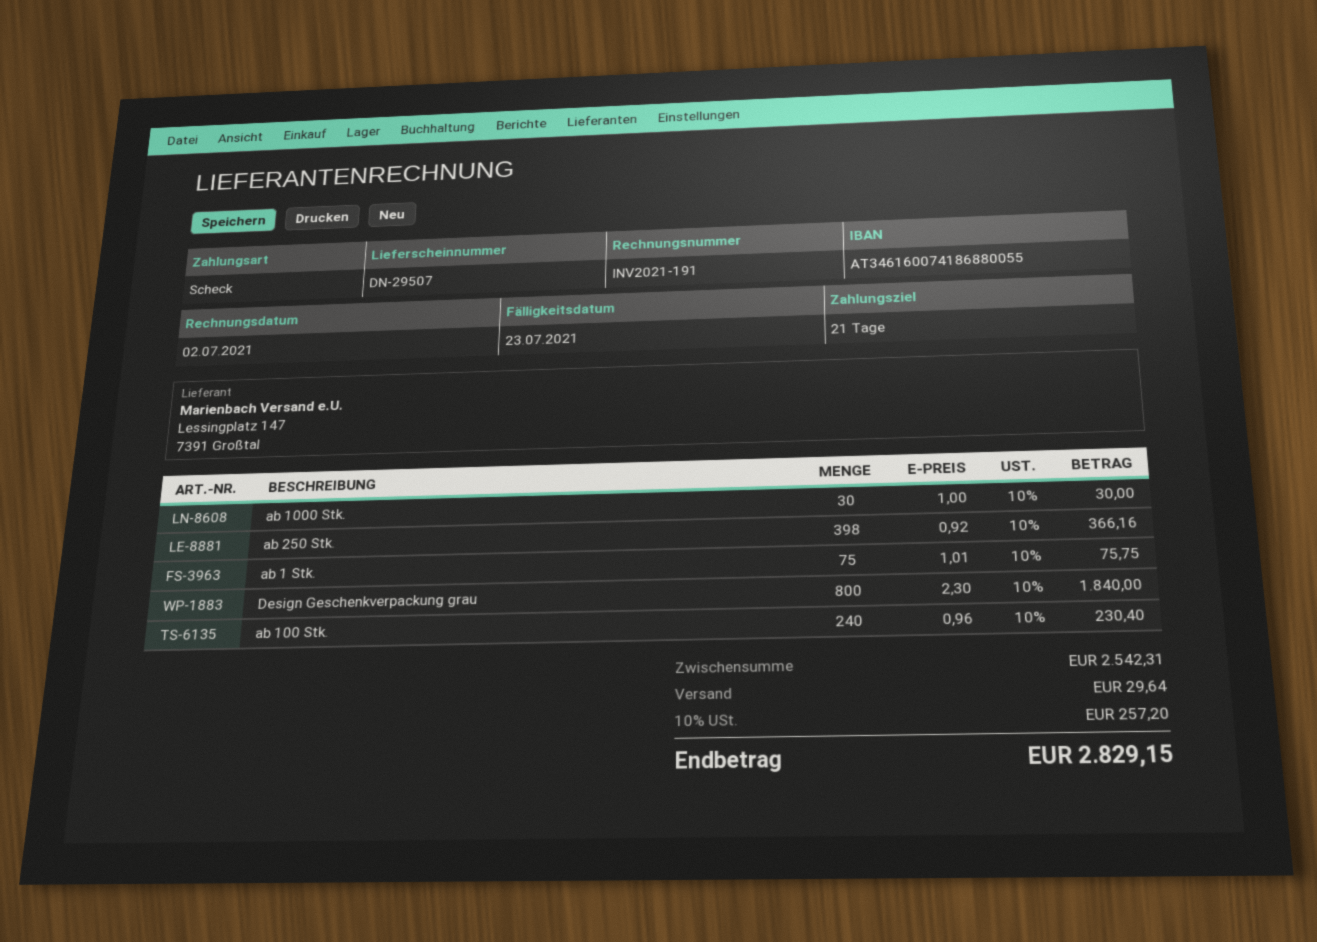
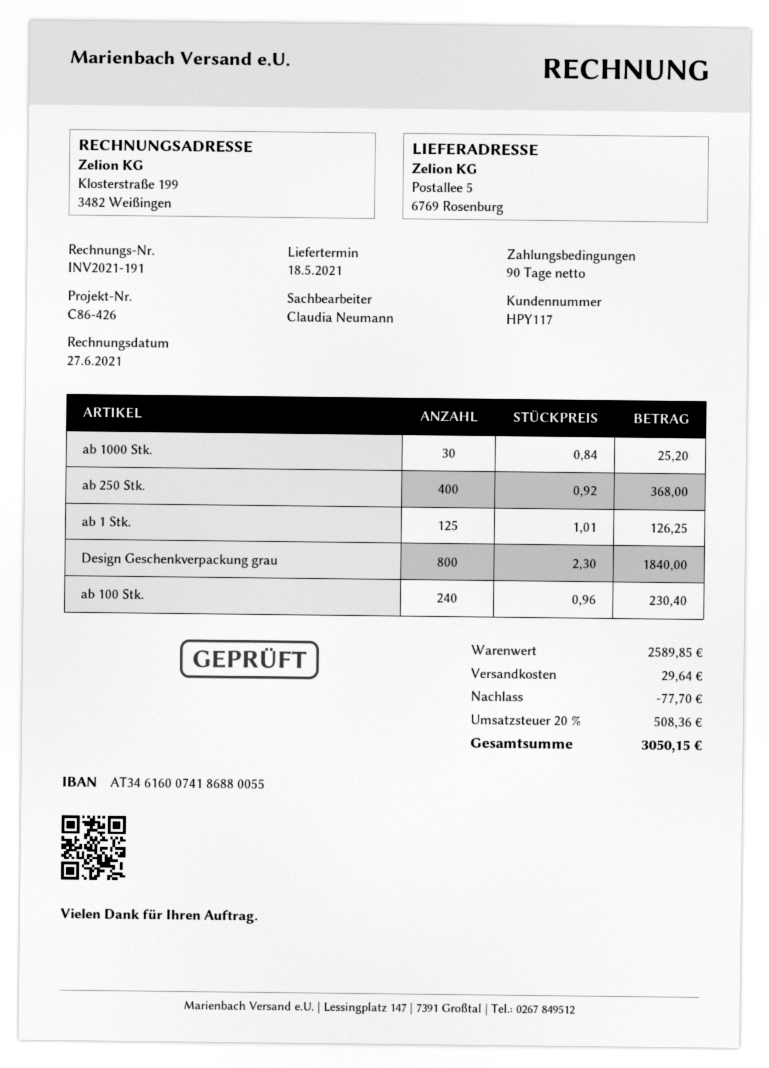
invoice date: 2021-07-02 -> 2021-06-27
payment terms: 21 days -> 90 days
ab 1000 Stk.: 30 x 1.00 = 30.00 -> 30 x 0.84 = 25.20
ab 250 Stk.: 398 x 0.92 = 366.16 -> 400 x 0.92 = 368.00
ab 1 Stk.: 75 x 1.01 = 75.75 -> 125 x 1.01 = 126.25
subtotal: 2542.31 -> 2589.85
discount: none -> 77.70
tax: 10% = 257.20 -> 20% = 508.36
total: 2829.15 -> 3050.15

